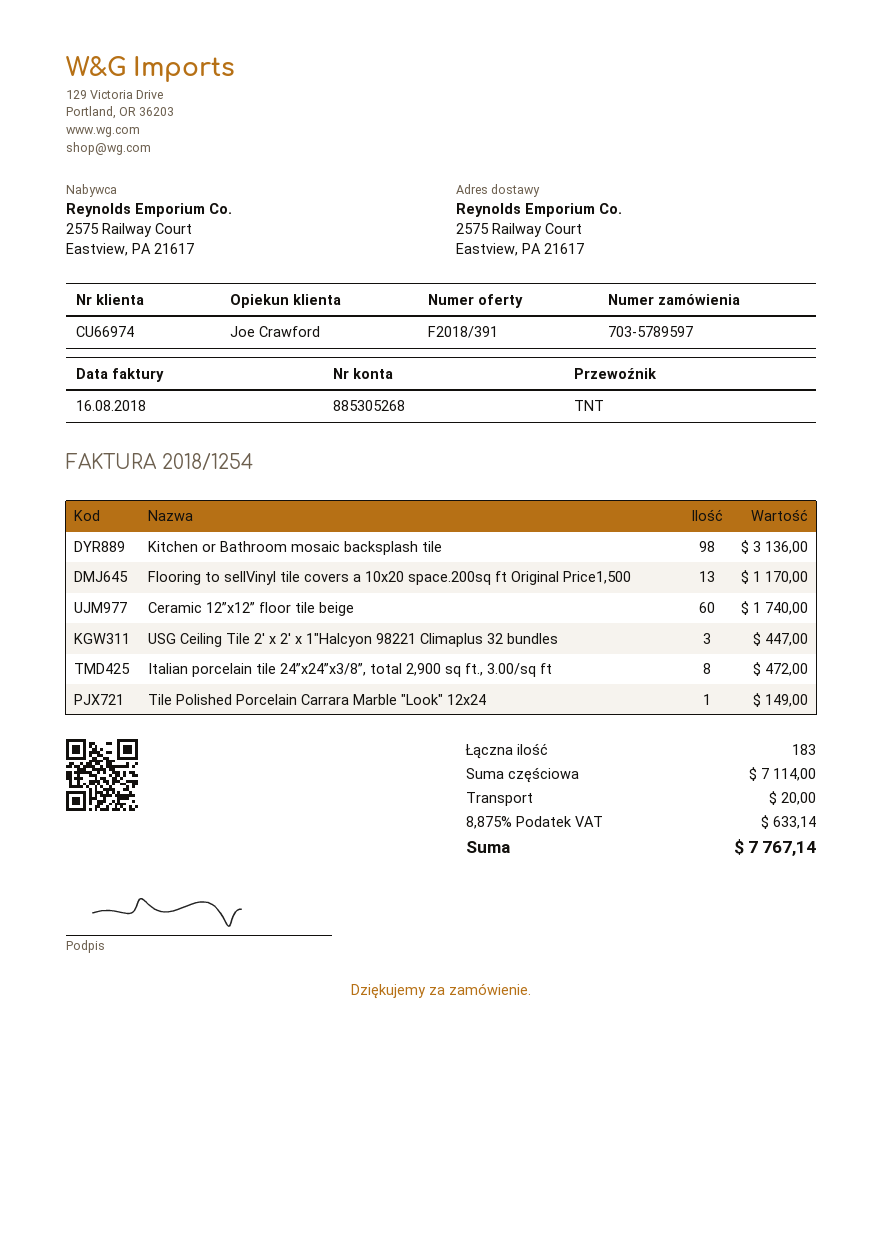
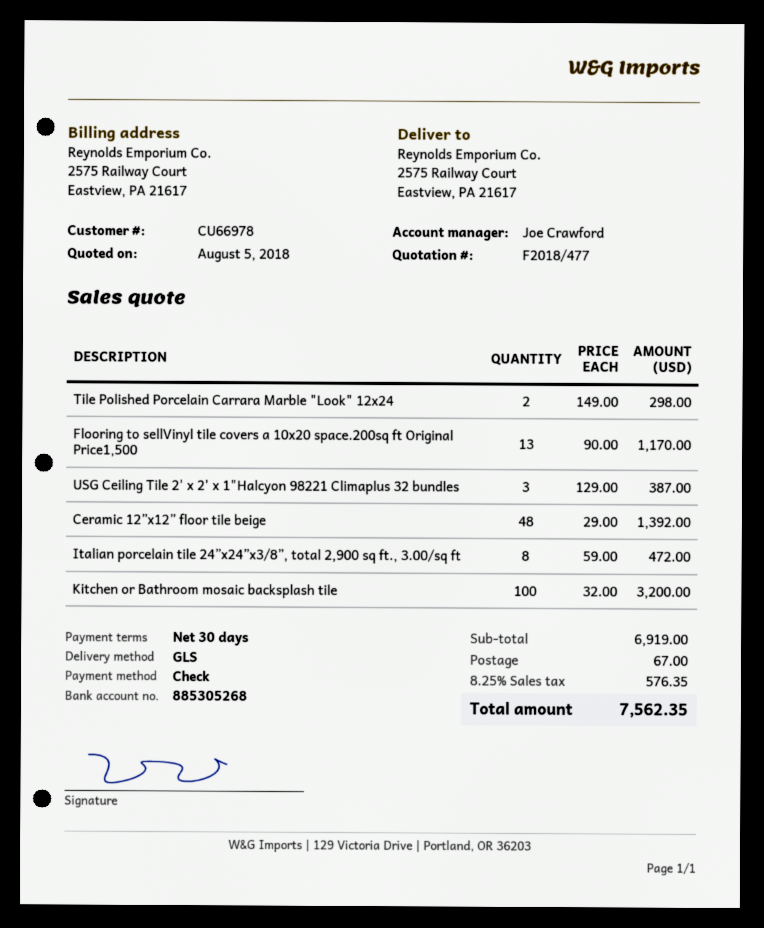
quote number: F2018/391 -> F2018/477
customer number: CU66974 -> CU66978
shipping method: TNT -> GLS
Kitchen or Bathroom mosaic backsplash tile: 98 for 3136.00 -> 100 for 3200.00
Ceramic 12”x12” floor tile beige: 60 for 1740.00 -> 48 for 1392.00
USG Ceiling Tile 2' x 2' x 1"Halcyon 98221 Climaplus 32 bundles: 3 for 447.00 -> 3 for 387.00
Tile Polished Porcelain Carrara Marble "Look" 12x24: 1 for 149.00 -> 2 for 298.00
subtotal: 7114.00 -> 6919.00
shipping: 20.00 -> 67.00
tax: 8.875% = 633.14 -> 8.25% = 576.35
total: 7767.14 -> 7562.35

